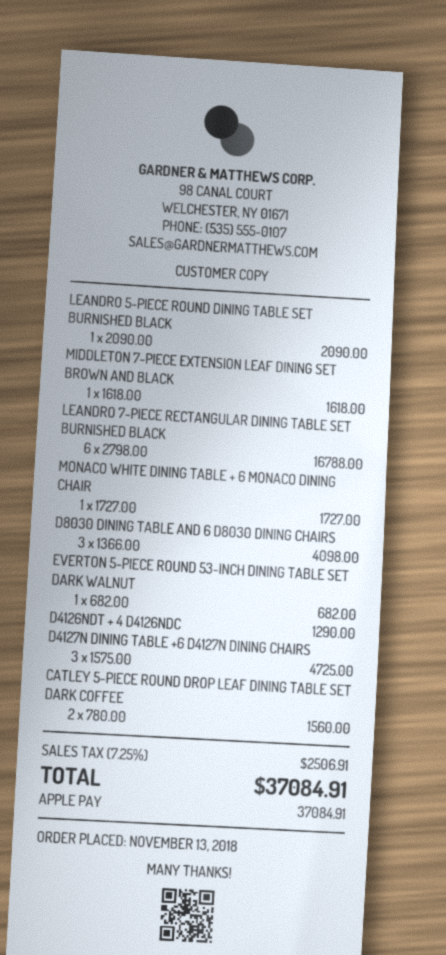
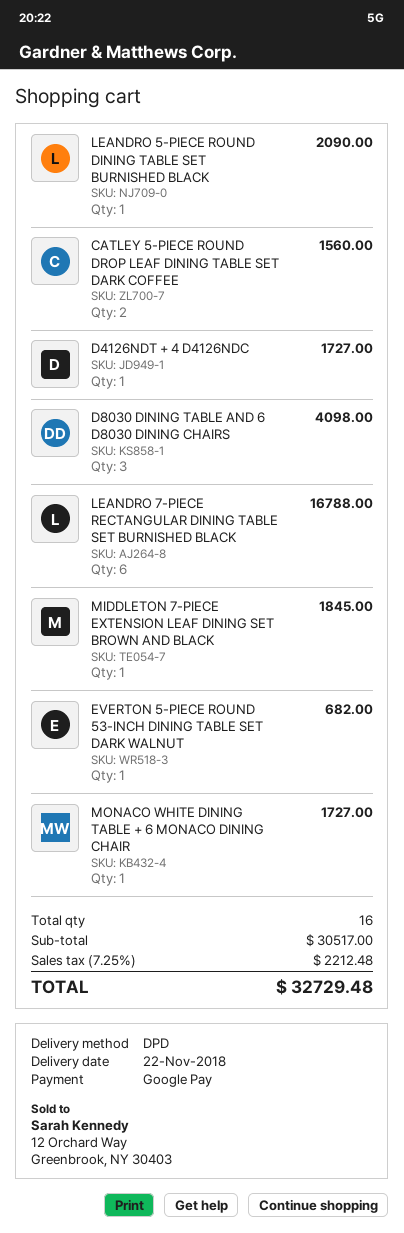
payment method: Apple Pay -> Google Pay
MIDDLETON 7-PIECE EXTENSION LEAF DINING SET BROWN AND BLACK: 1 for 1618.00 -> 1 for 1845.00
D4126NDT + 4 D4126NDC: 1 for 1290.00 -> 1 for 1727.00
D4127N DINING TABLE +6 D4127N DINING CHAIRS: 3 for 4725.00 -> none
tax: 7.25% = 2506.91 -> 7.25% = 2212.48
total: 37084.91 -> 32729.48

